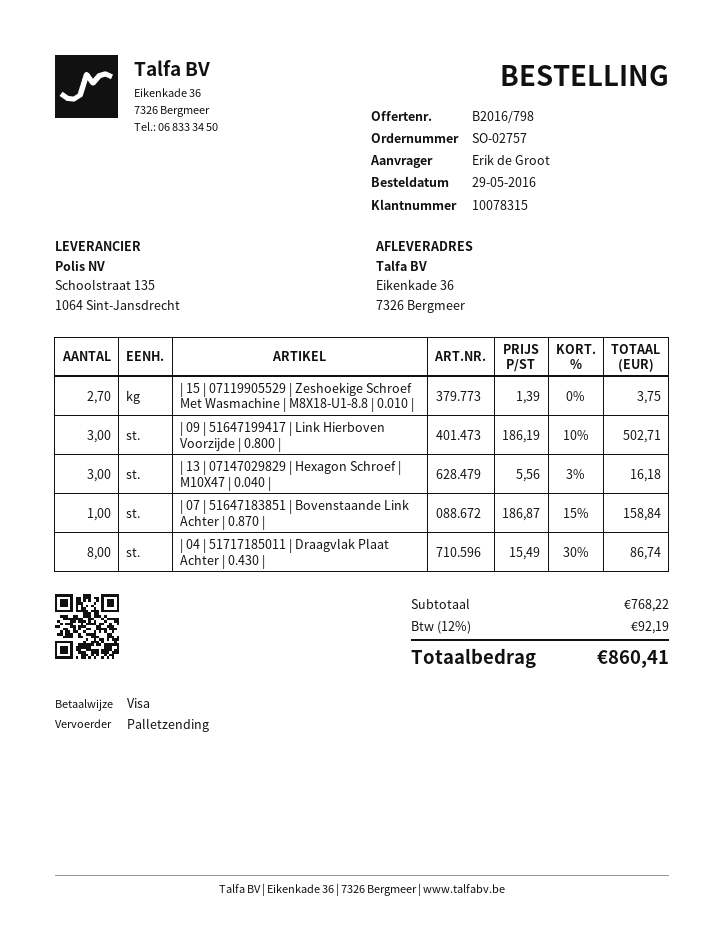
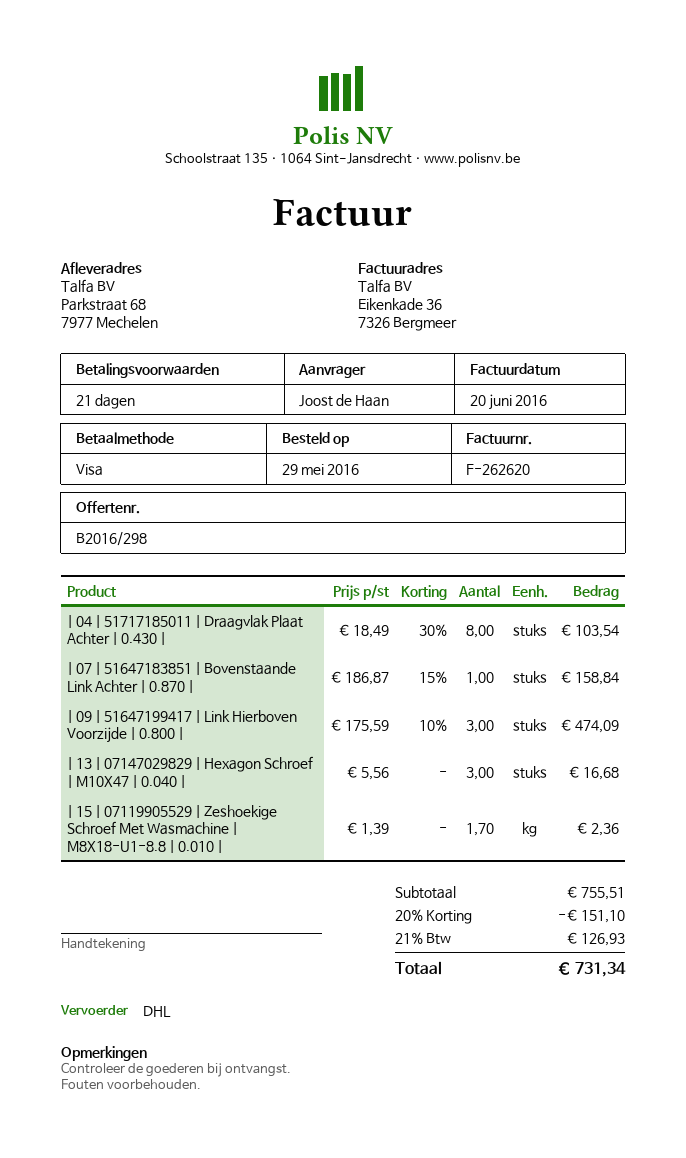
quote number: B2016/798 -> B2016/298
ordered by: Erik de Groot -> Joost de Haan
shipping method: pallet freight -> DHL
ship to: Eikenkade 36, 7326 Bergmeer -> Parkstraat 68, 7977 Mechelen
| 15 | 07119905529 | Zeshoekige Schroef Met Wasmachine | M8X18-U1-8.8 | 0.010 |: 2.7 x 1.39 = 3.75 -> 1.7 x 1.39 = 2.36
| 09 | 51647199417 | Link Hierboven Voorzijde | 0.800 |: 3 x 186.19 - 10% = 502.71 -> 3 x 175.59 - 10% = 474.09
| 13 | 07147029829 | Hexagon Schroef | M10X47 | 0.040 |: 3 x 5.56 - 3% = 16.18 -> 3 x 5.56 = 16.68
| 04 | 51717185011 | Draagvlak Plaat Achter | 0.430 |: 8 x 15.49 - 30% = 86.74 -> 8 x 18.49 - 30% = 103.54
subtotal: 768.22 -> 755.51
discount: none -> 20% = 151.10
tax: 12% = 92.19 -> 21% = 126.93
total: 860.41 -> 731.34

